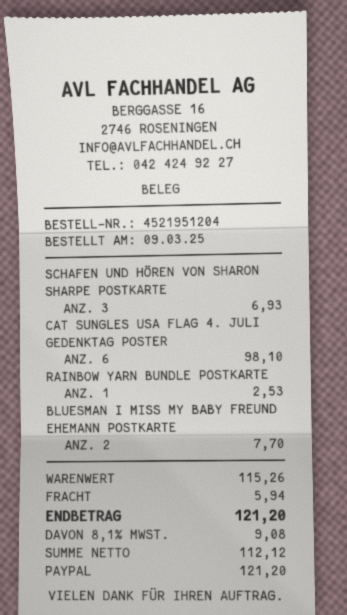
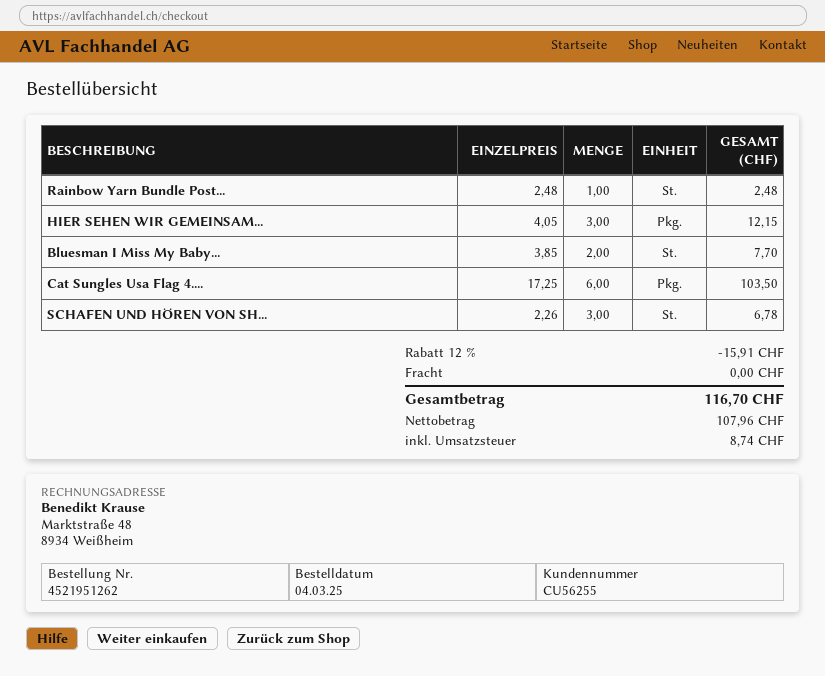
order number: 4521951204 -> 4521951262
order date: 2025-03-09 -> 2025-03-04
SCHAFEN UND HÖREN VON SHARON SHARPE POSTKARTE: 3 for 6.93 -> 3 for 6.78
CAT SUNGLES USA FLAG 4. JULI GEDENKTAG POSTER: 6 for 98.10 -> 6 for 103.50
RAINBOW YARN BUNDLE POSTKARTE: 1 for 2.53 -> 1 for 2.48
HIER SEHEN WIR GEMEINSAM...: none -> 3 for 12.15
discount: none -> 12% = 15.91
shipping: 5.94 -> 0.00
net: 112.12 -> 107.96
tax: 9.08 -> 8.74
total: 121.20 -> 116.70

